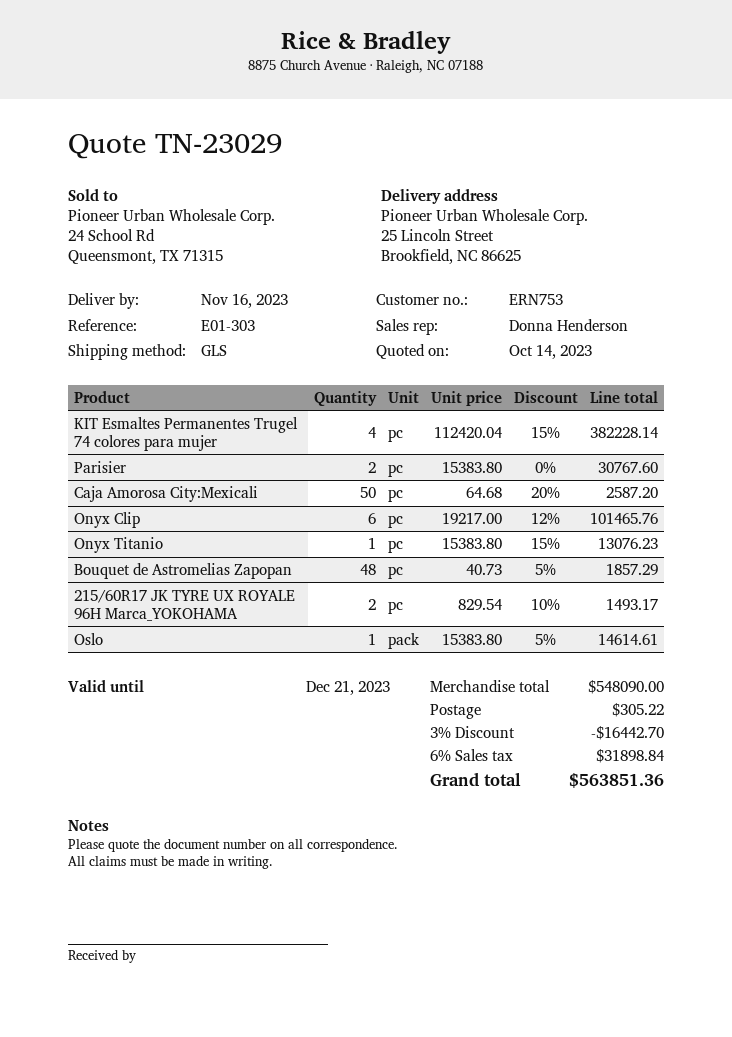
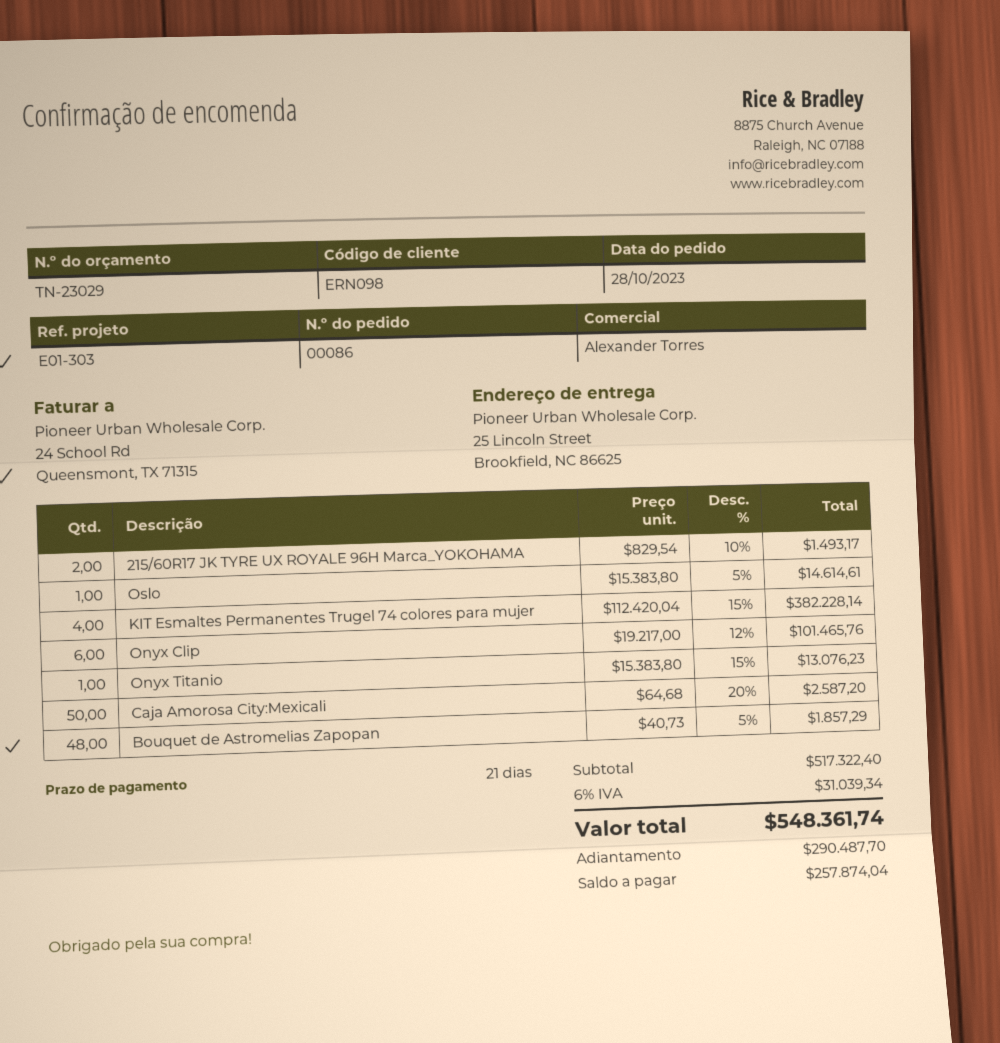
customer number: ERN753 -> ERN098
sales rep: Donna Henderson -> Alexander Torres
Parisier: 2 x 15383.80 = 30767.60 -> none
subtotal: 548090.00 -> 517322.40
discount: 3% = 16442.70 -> none
shipping: 305.22 -> none
tax: 6% = 31898.84 -> 6% = 31039.34
total: 563851.36 -> 548361.74

